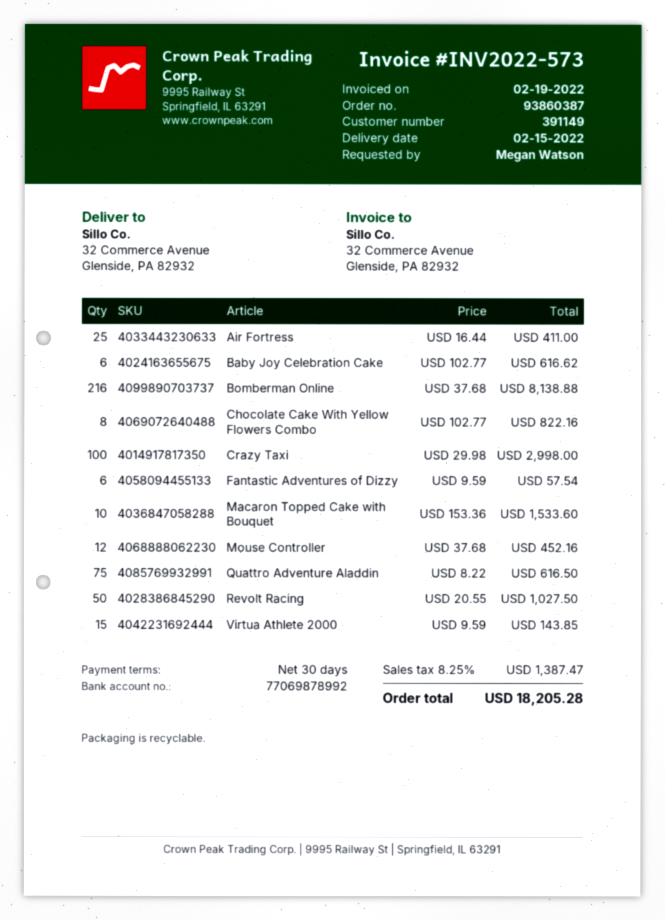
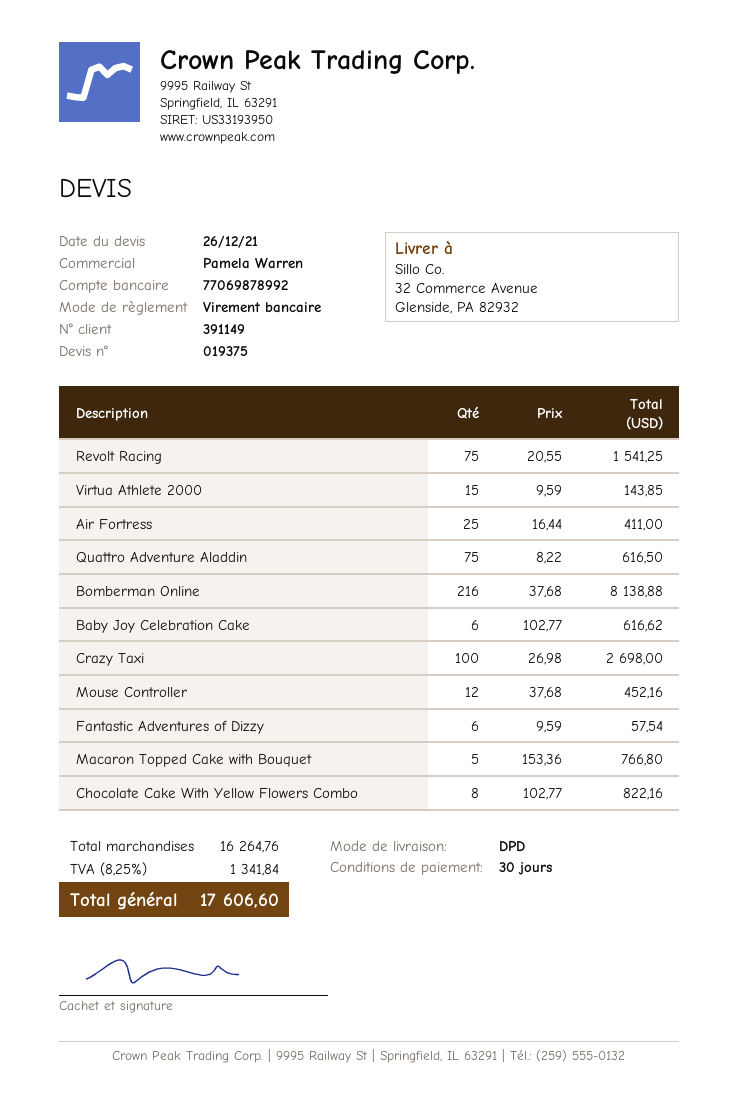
Crazy Taxi: 100 x 29.98 = 2998.00 -> 100 x 26.98 = 2698.00
Macaron Topped Cake with Bouquet: 10 x 153.36 = 1533.60 -> 5 x 153.36 = 766.80
Revolt Racing: 50 x 20.55 = 1027.50 -> 75 x 20.55 = 1541.25
tax: 8.25% = 1387.47 -> 8.25% = 1341.84
total: 18205.28 -> 17606.60

